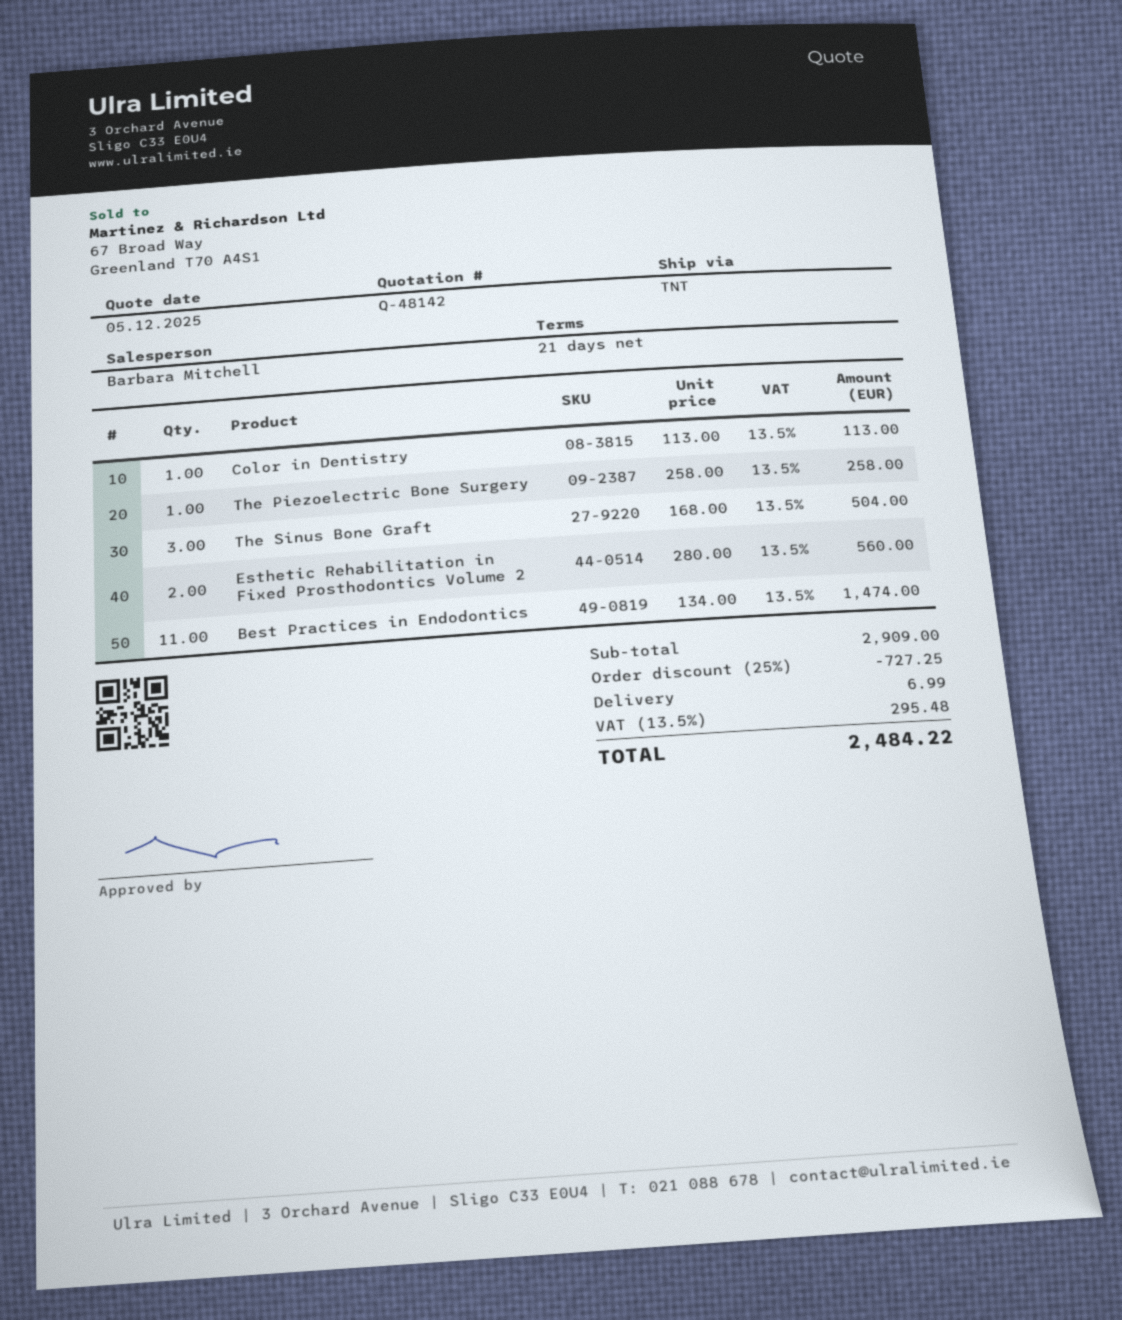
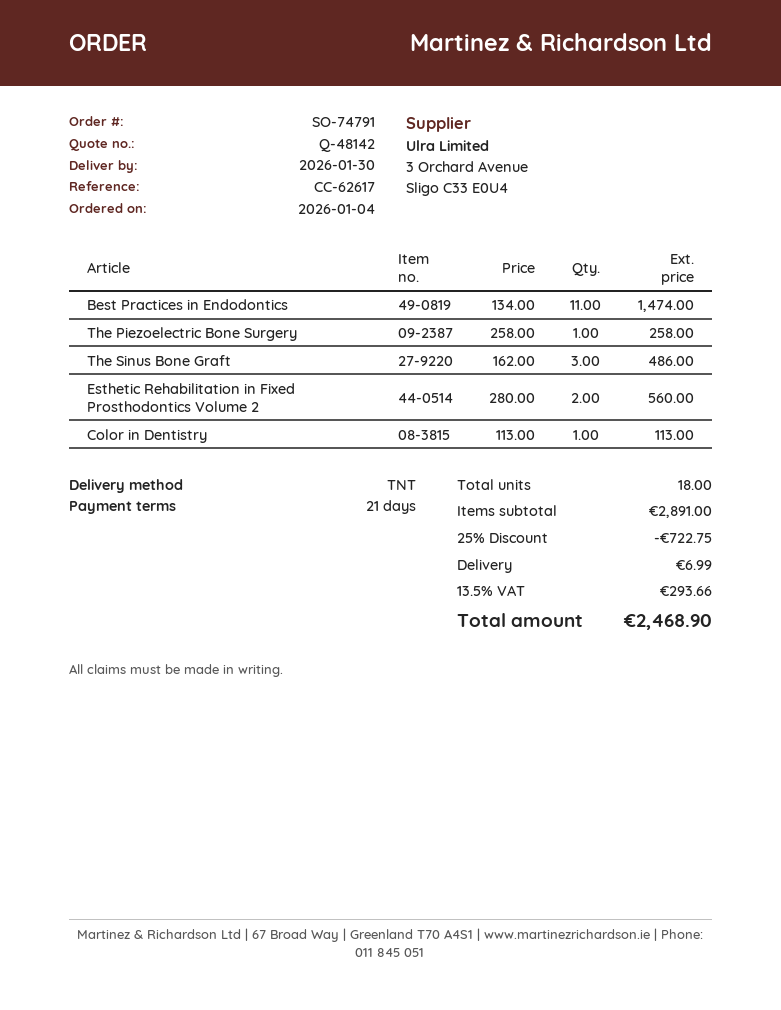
The Sinus Bone Graft: 3 x 168.00 = 504.00 -> 3 x 162.00 = 486.00
subtotal: 2909.00 -> 2891.00
discount: 25% = 727.25 -> 25% = 722.75
tax: 13.5% = 295.48 -> 13.5% = 293.66
total: 2484.22 -> 2468.90

